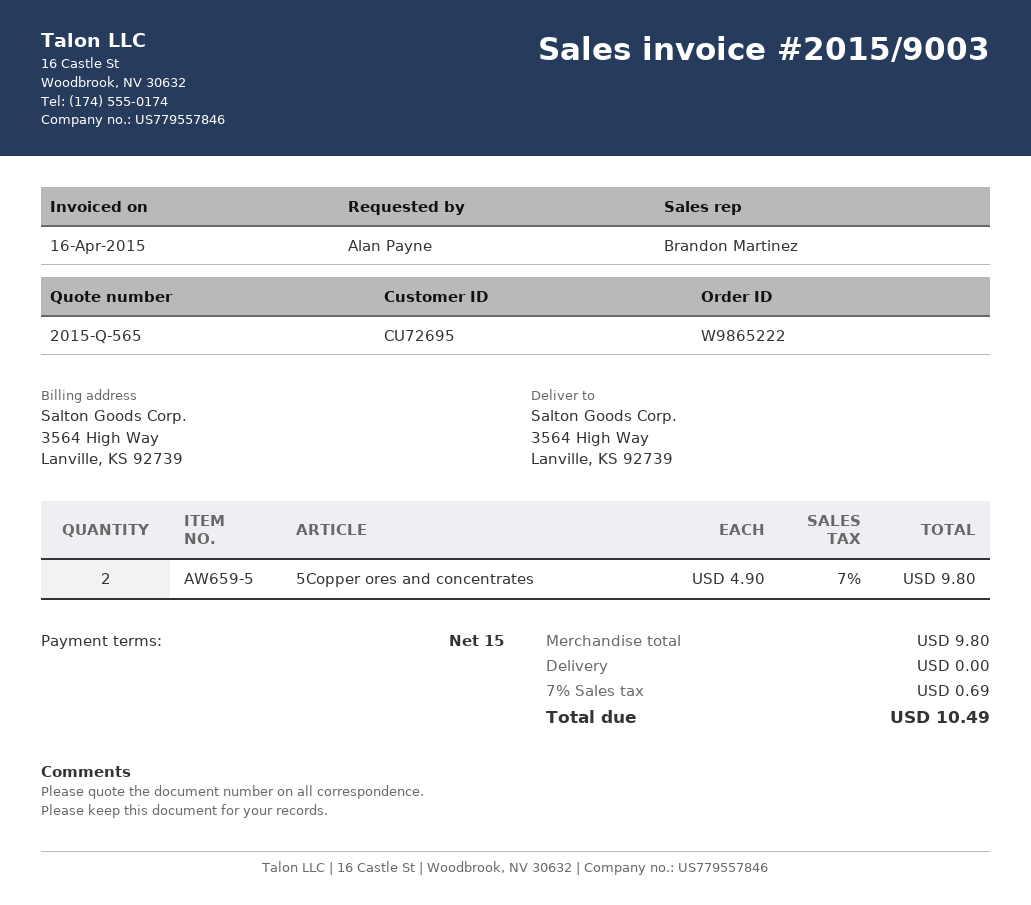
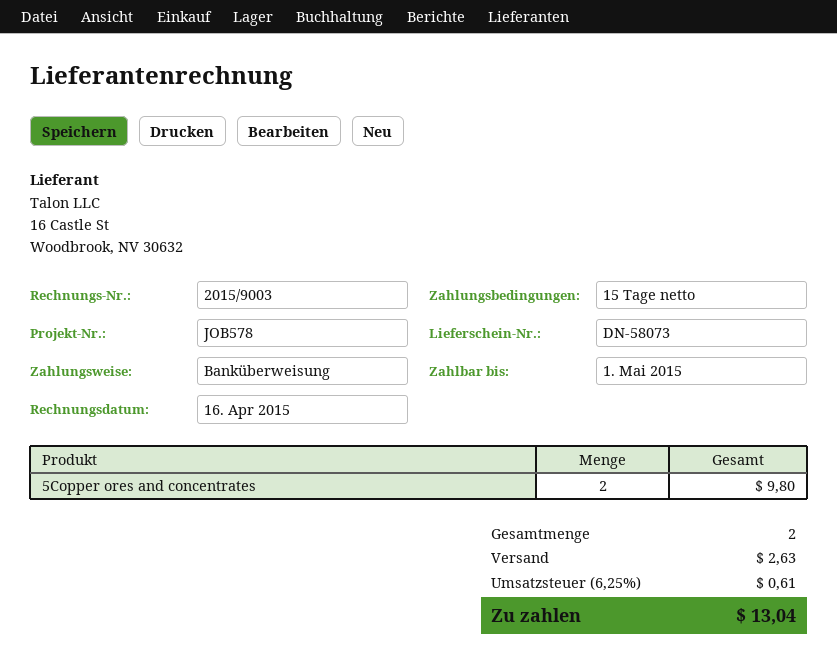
shipping: 0.00 -> 2.63
tax: 7% = 0.69 -> 6.25% = 0.61
total: 10.49 -> 13.04

